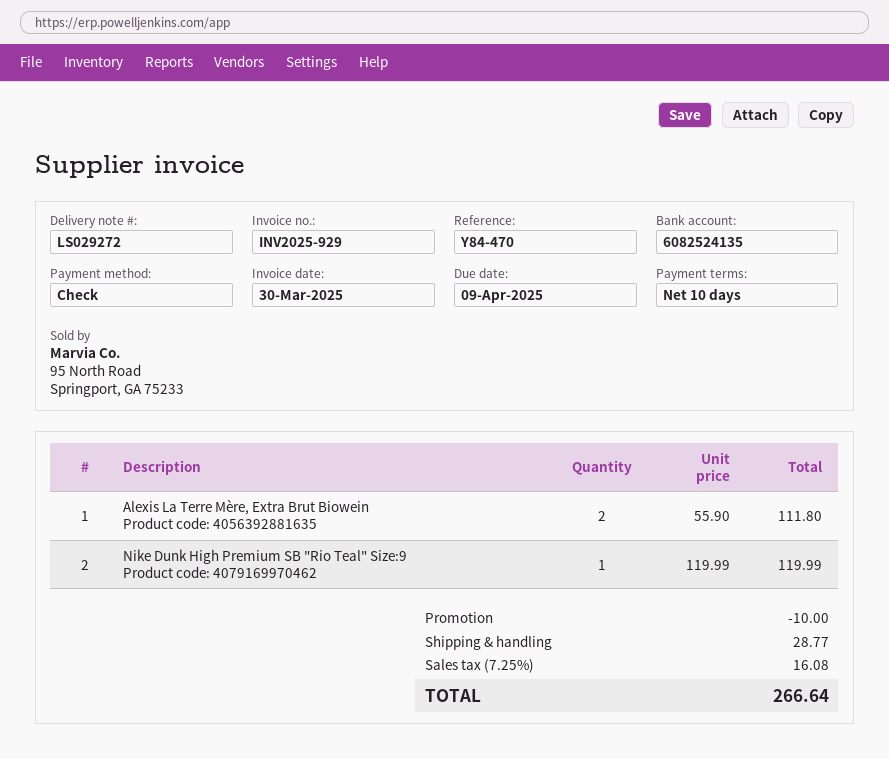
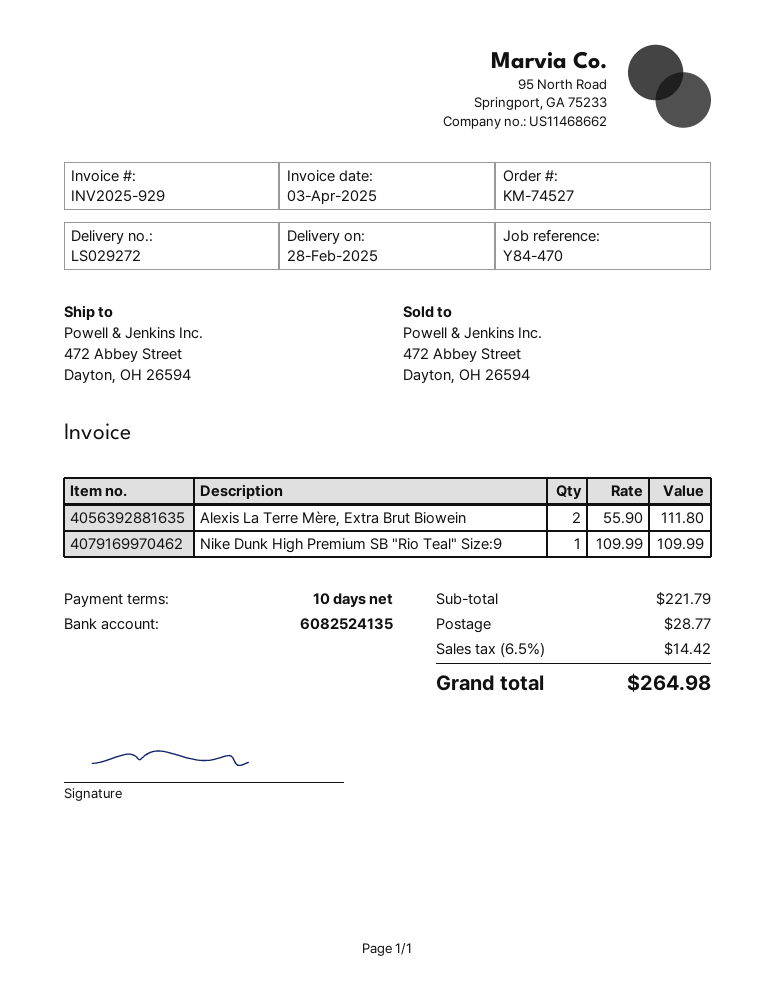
invoice date: 2025-03-30 -> 2025-04-03
Nike Dunk High Premium SB "Rio Teal" Size:9: 1 x 119.99 = 119.99 -> 1 x 109.99 = 109.99
discount: 10.00 -> none
tax: 7.25% = 16.08 -> 6.5% = 14.42
total: 266.64 -> 264.98

